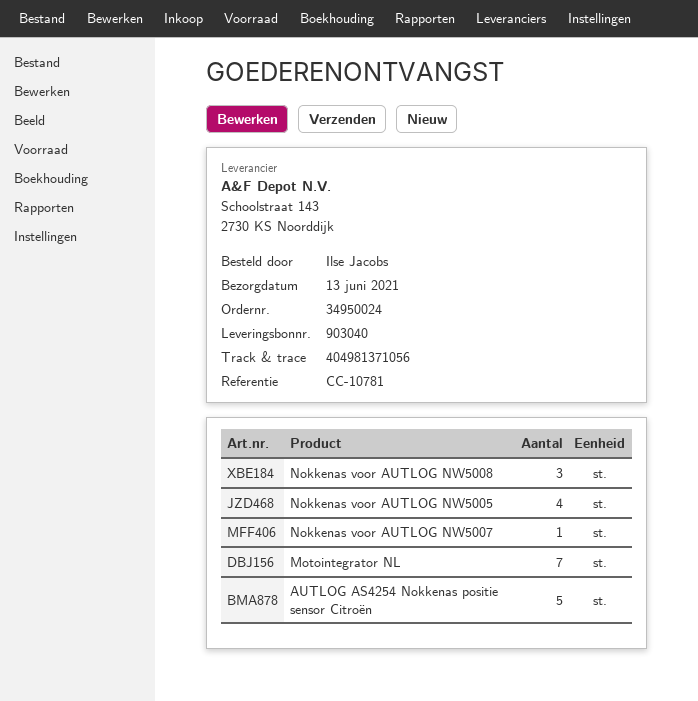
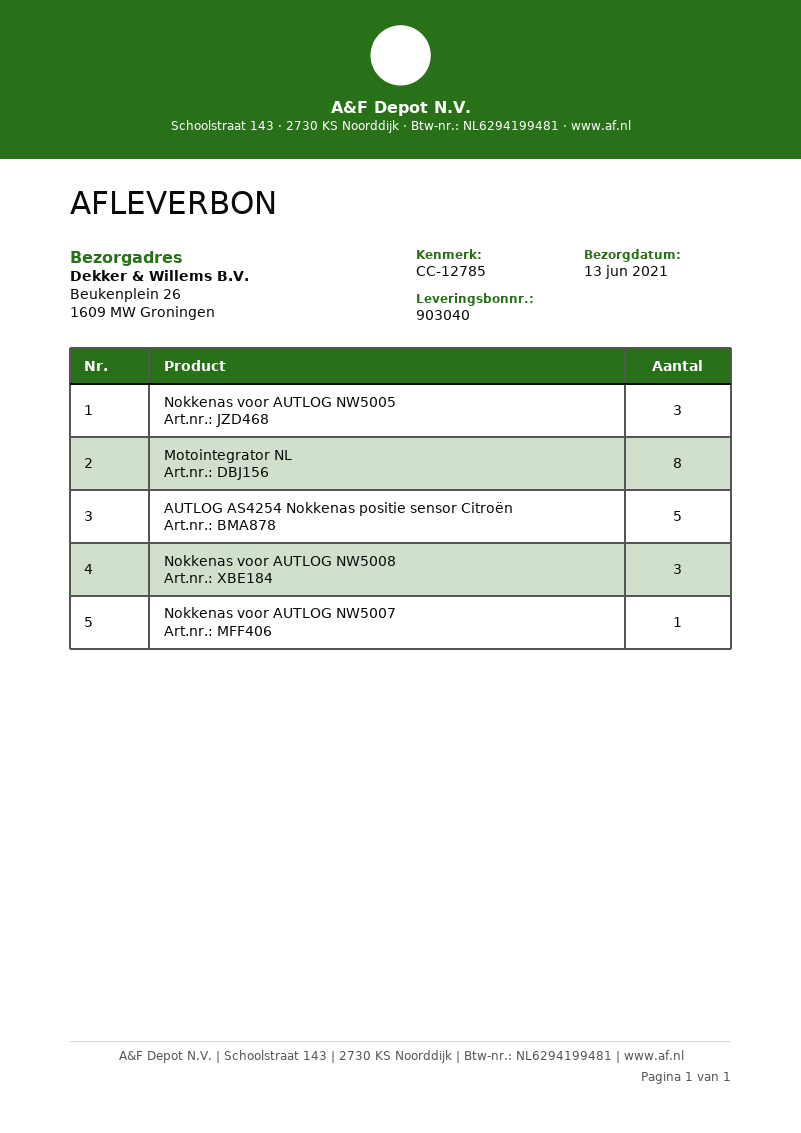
reference: CC-10781 -> CC-12785
Nokkenas voor AUTLOG NW5005: 4 -> 3
Motointegrator NL: 7 -> 8

